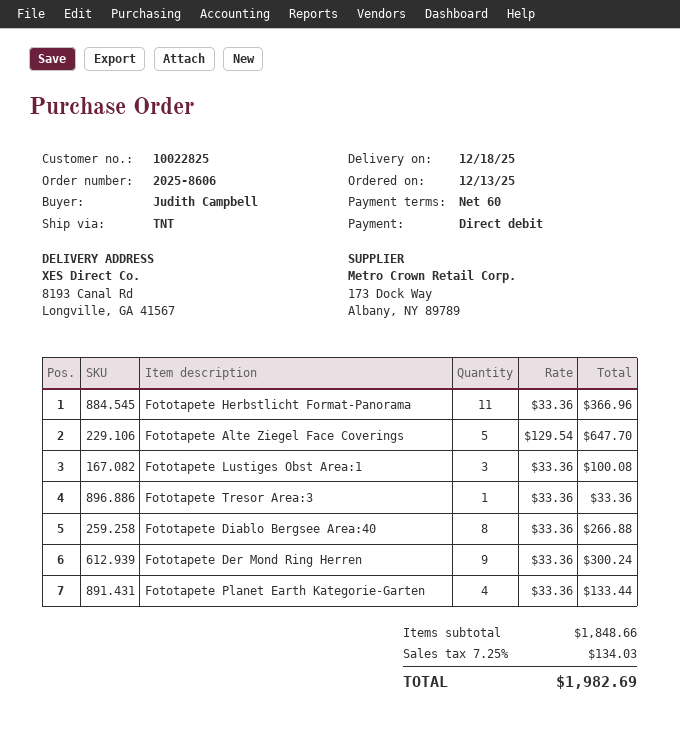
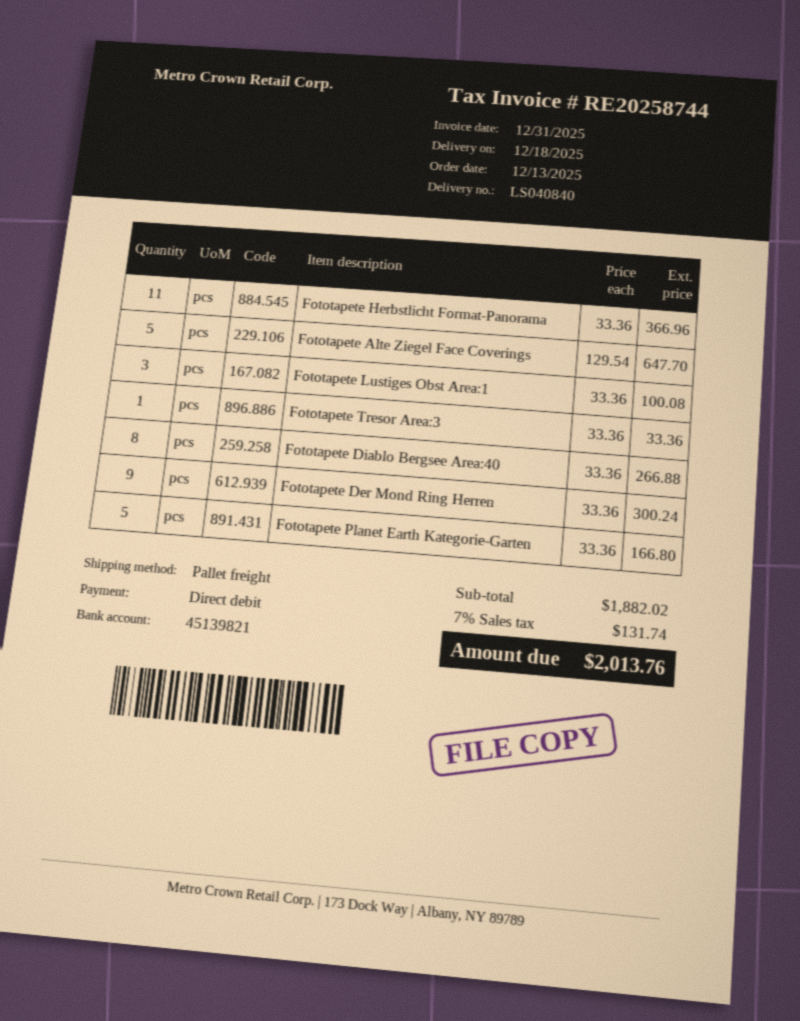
shipping method: TNT -> pallet freight
Fototapete Planet Earth Kategorie-Garten: 4 x 33.36 = 133.44 -> 5 x 33.36 = 166.80
subtotal: 1848.66 -> 1882.02
tax: 7.25% = 134.03 -> 7% = 131.74
total: 1982.69 -> 2013.76

